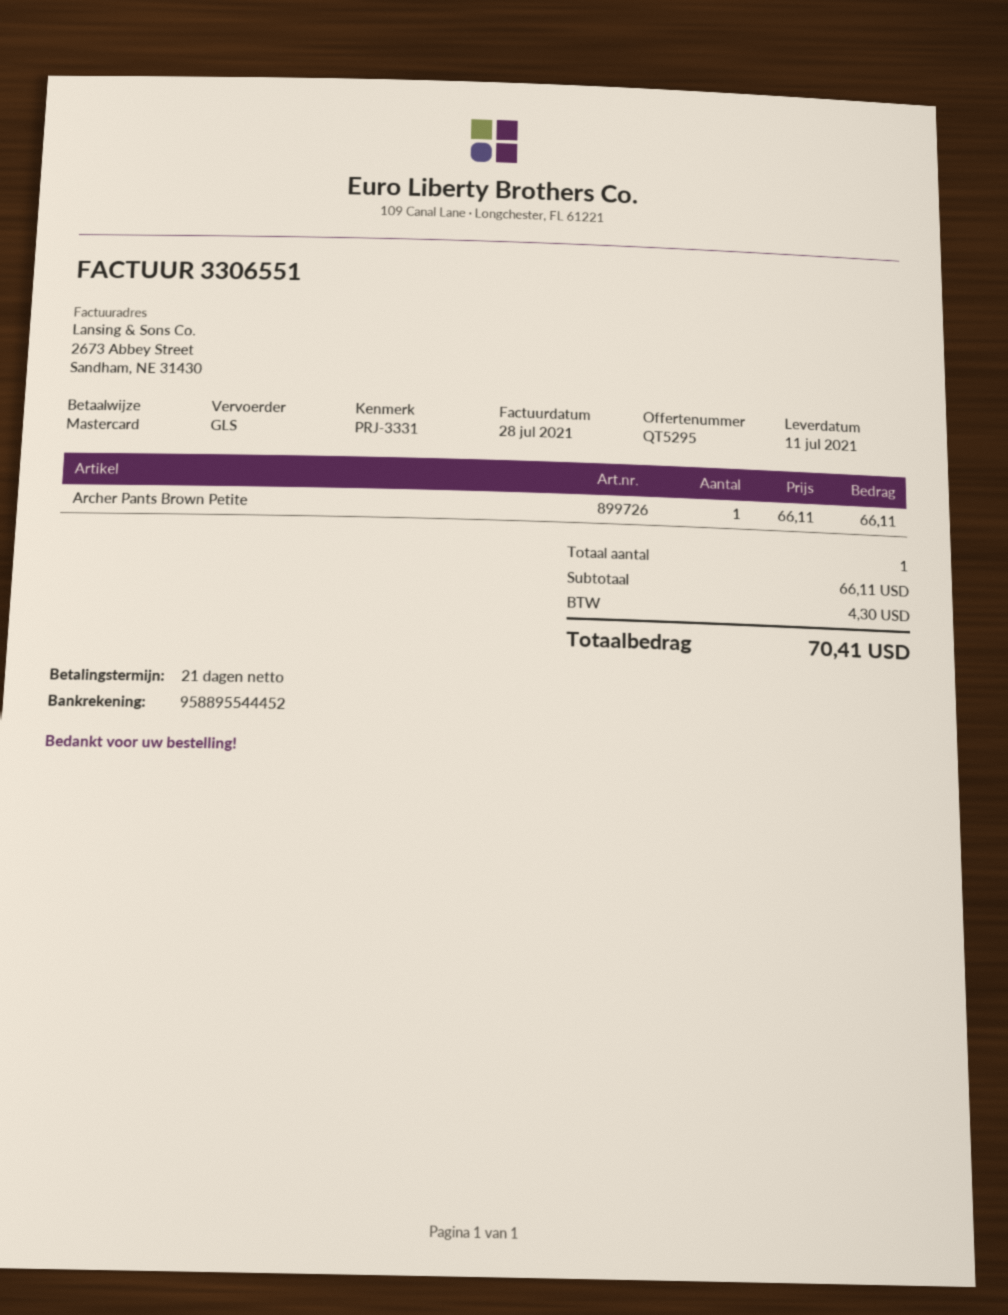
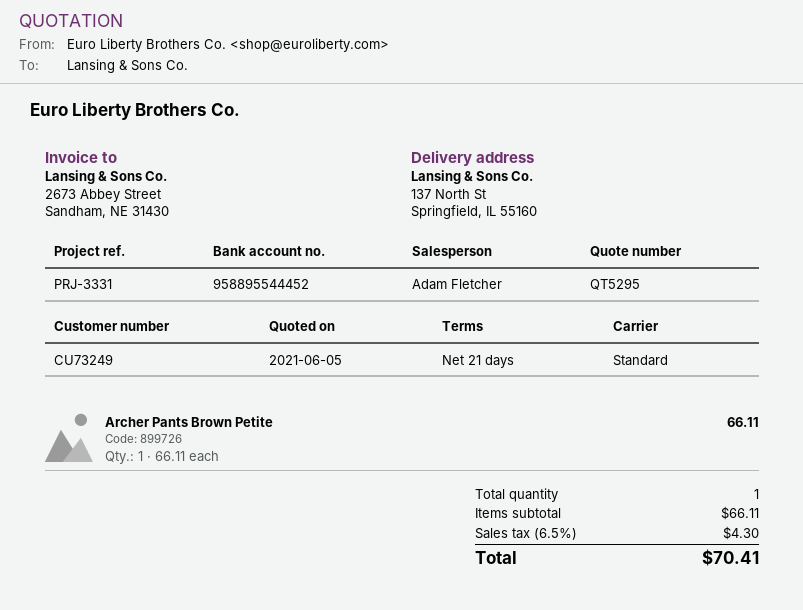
shipping method: GLS -> standard

